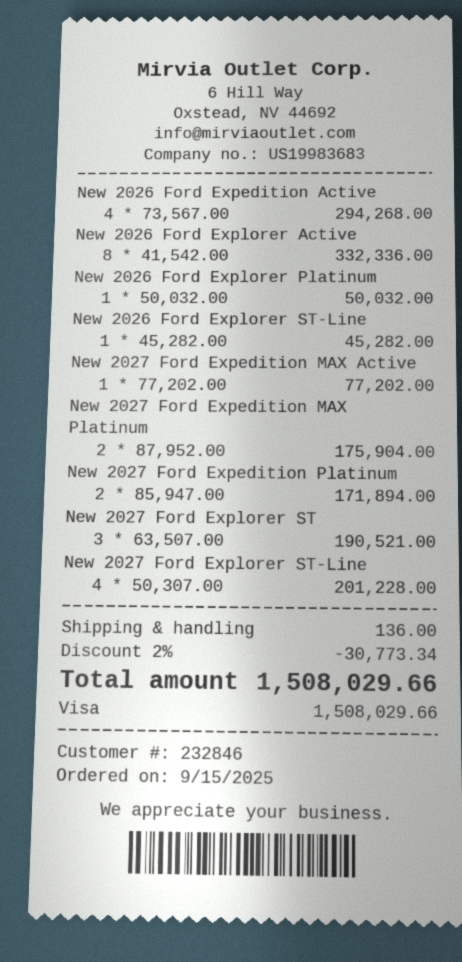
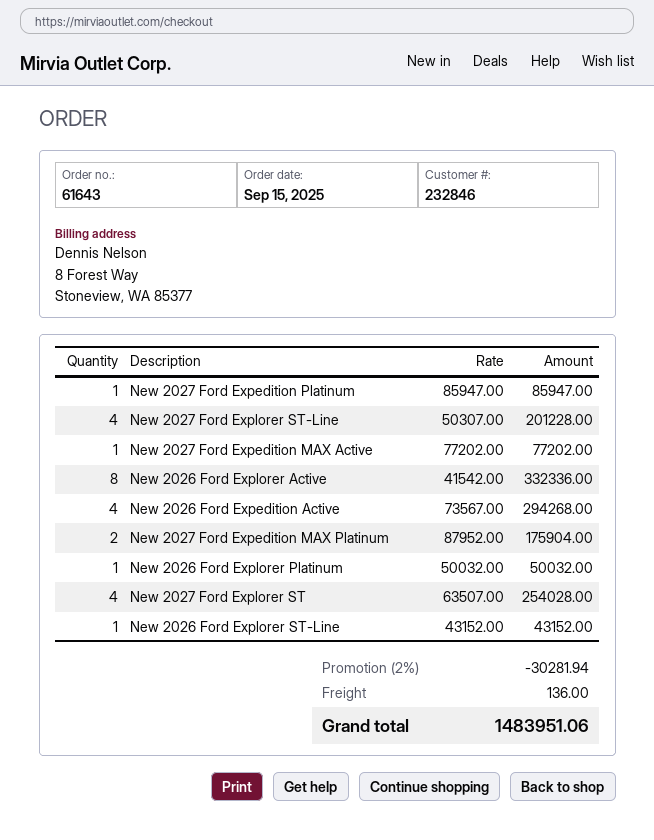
New 2026 Ford Explorer ST-Line: 1 x 45282.00 = 45282.00 -> 1 x 43152.00 = 43152.00
New 2027 Ford Expedition Platinum: 2 x 85947.00 = 171894.00 -> 1 x 85947.00 = 85947.00
New 2027 Ford Explorer ST: 3 x 63507.00 = 190521.00 -> 4 x 63507.00 = 254028.00
discount: 2% = 30773.34 -> 2% = 30281.94
total: 1508029.66 -> 1483951.06

